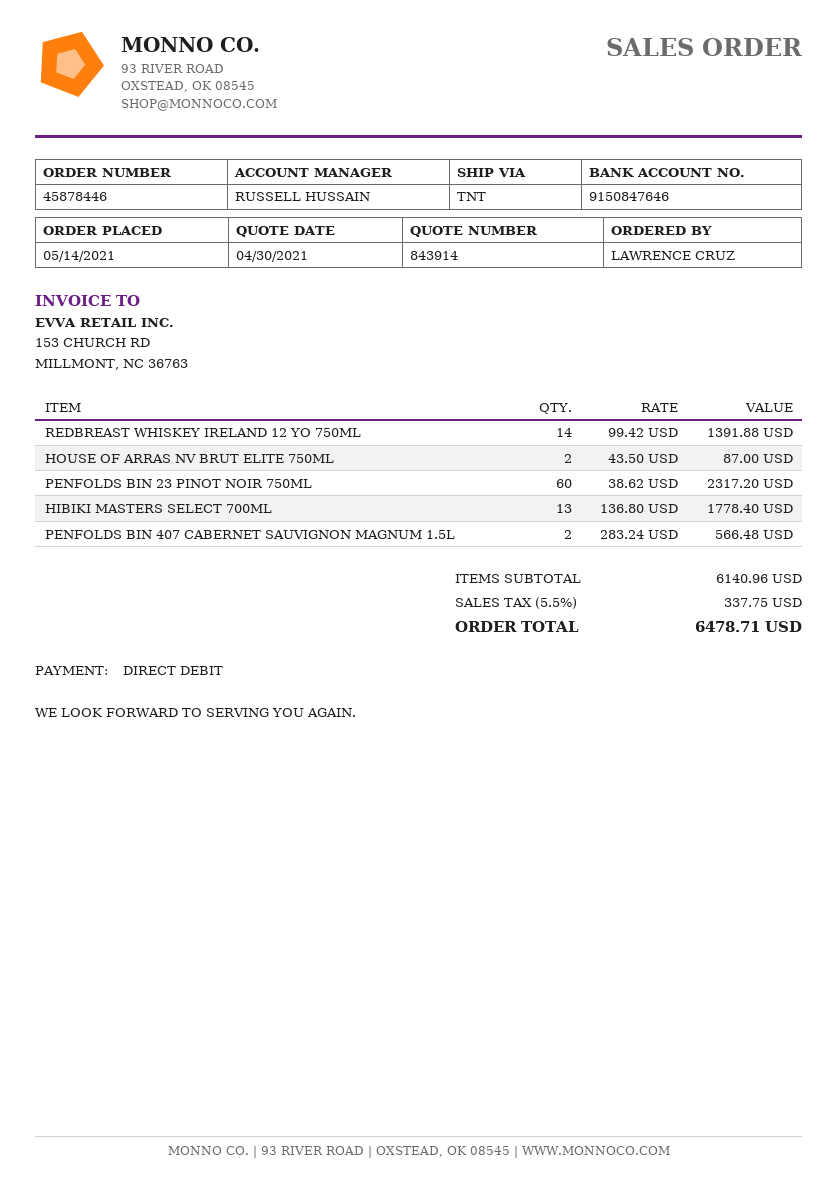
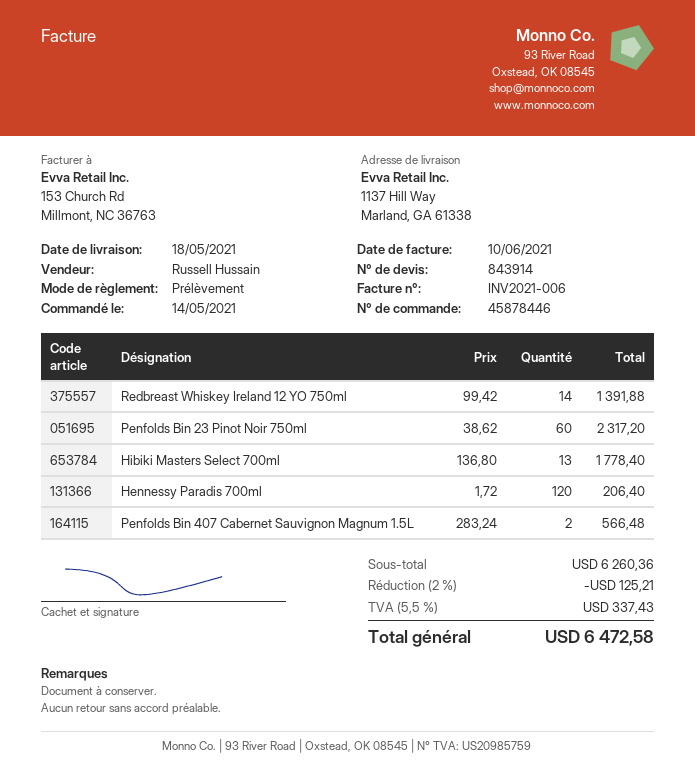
HOUSE OF ARRAS NV BRUT ELITE 750ML: 2 x 43.50 = 87.00 -> none
Hennessy Paradis 700ml: none -> 120 x 1.72 = 206.40
subtotal: 6140.96 -> 6260.36
discount: none -> 2% = 125.21
tax: 5.5% = 337.75 -> 5.5% = 337.43
total: 6478.71 -> 6472.58

